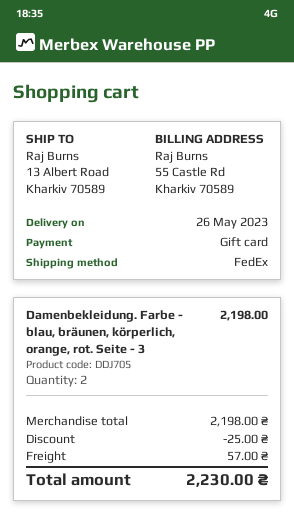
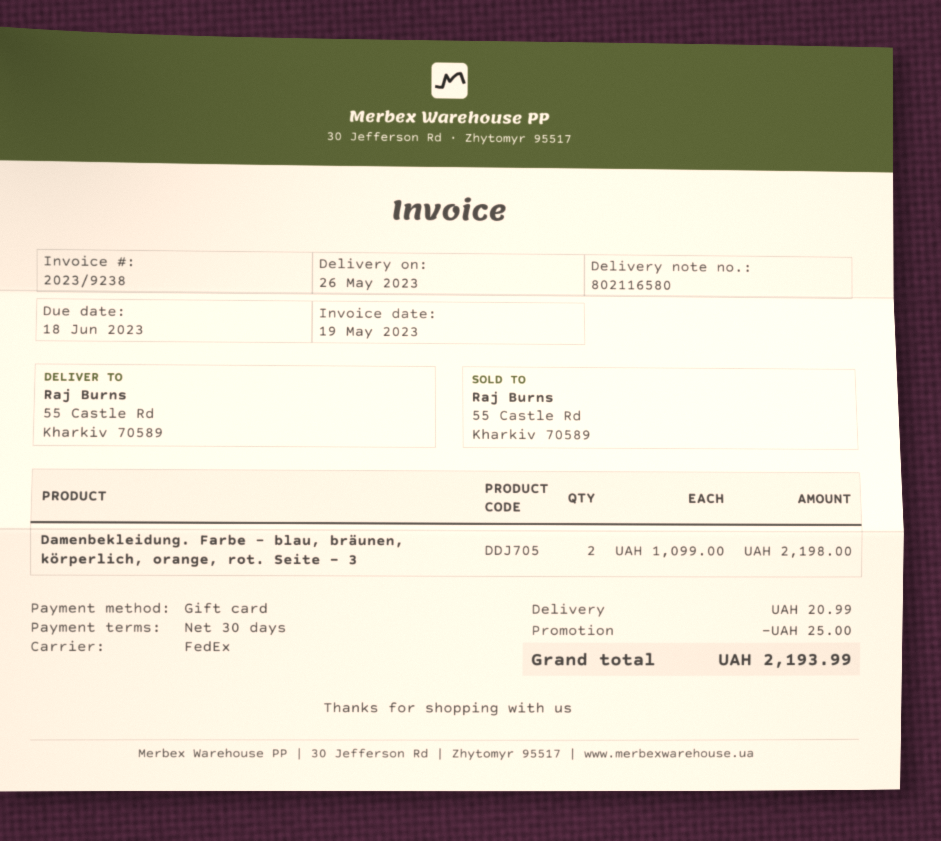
ship to: 13 Albert Road, Kharkiv 70589 -> 55 Castle Rd, Kharkiv 70589
shipping: 57.00 -> 20.99
total: 2230.00 -> 2193.99

